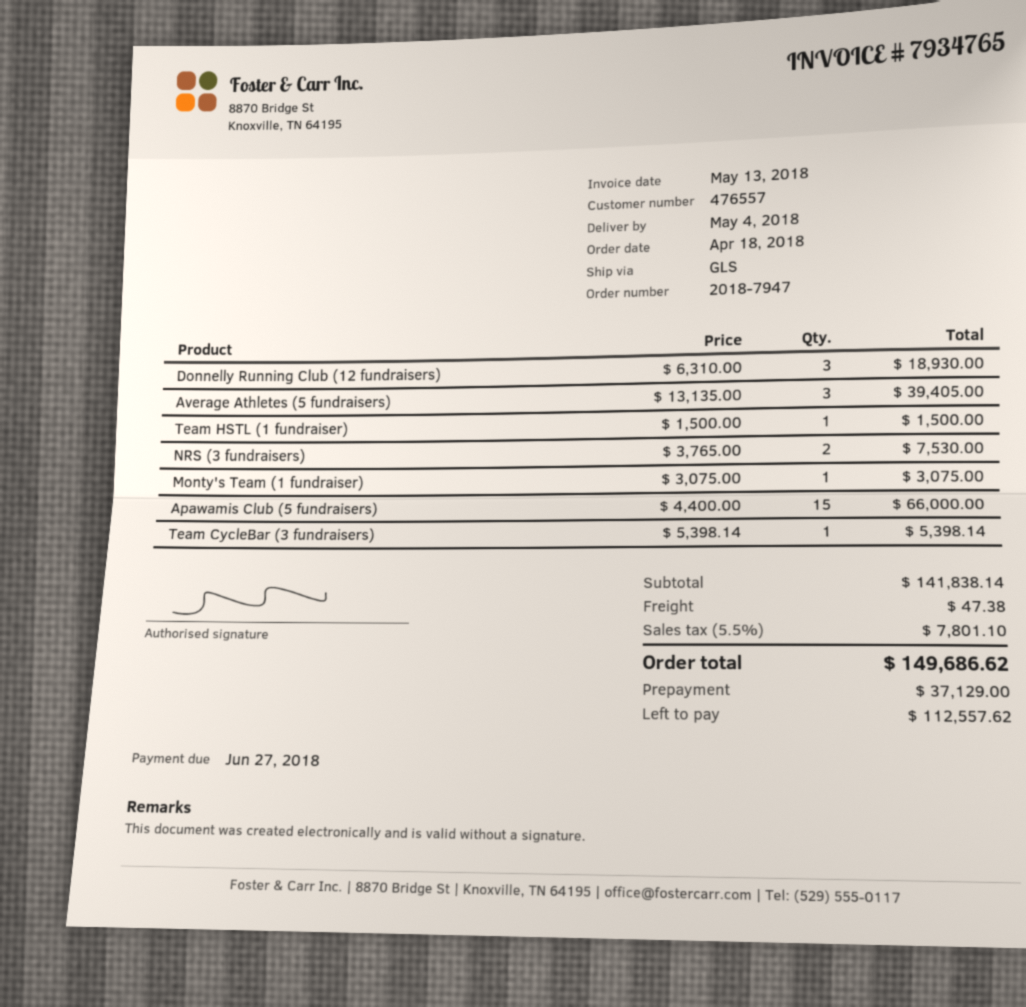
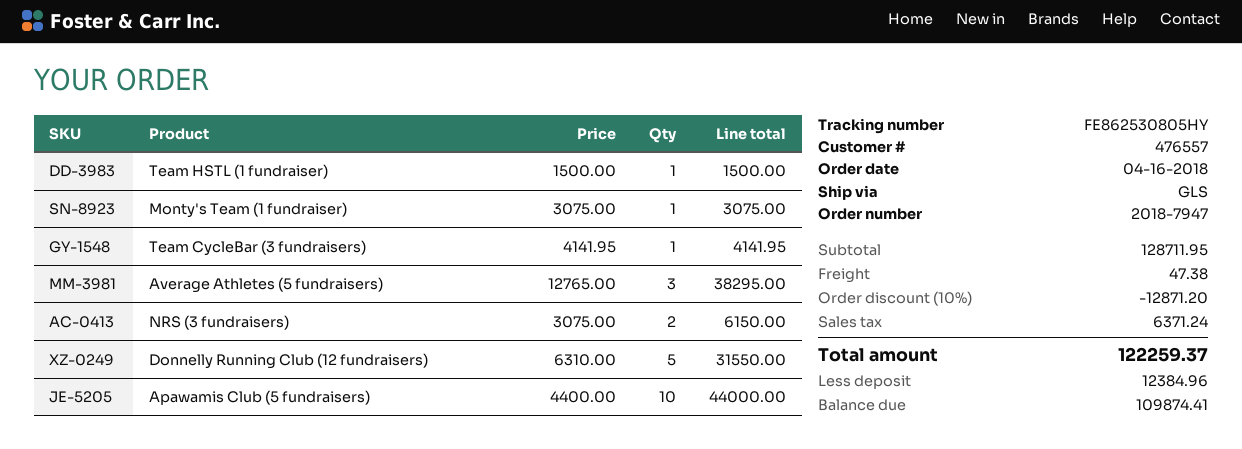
order date: 2018-04-18 -> 2018-04-16
Donnelly Running Club (12 fundraisers): 3 x 6310.00 = 18930.00 -> 5 x 6310.00 = 31550.00
Average Athletes (5 fundraisers): 3 x 13135.00 = 39405.00 -> 3 x 12765.00 = 38295.00
NRS (3 fundraisers): 2 x 3765.00 = 7530.00 -> 2 x 3075.00 = 6150.00
Apawamis Club (5 fundraisers): 15 x 4400.00 = 66000.00 -> 10 x 4400.00 = 44000.00
Team CycleBar (3 fundraisers): 1 x 5398.14 = 5398.14 -> 1 x 4141.95 = 4141.95
subtotal: 141838.14 -> 128711.95
discount: none -> 10% = 12871.20
tax: 7801.10 -> 6371.24
total: 149686.62 -> 122259.37
deposit: 37129.00 -> 12384.96
balance: 112557.62 -> 109874.41

